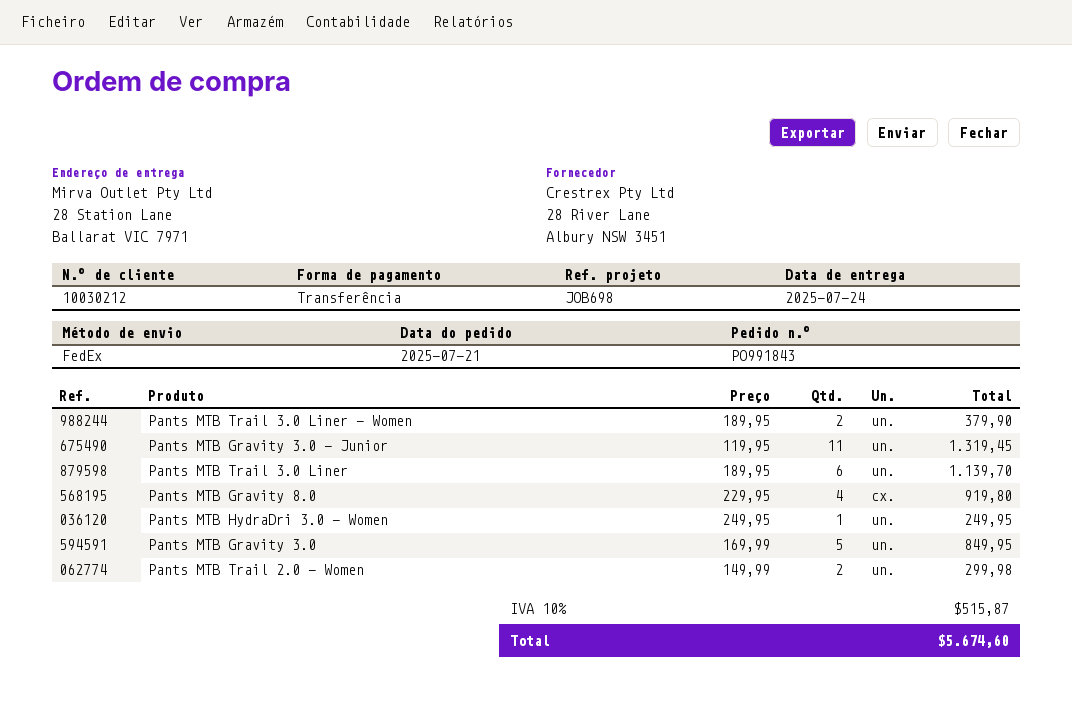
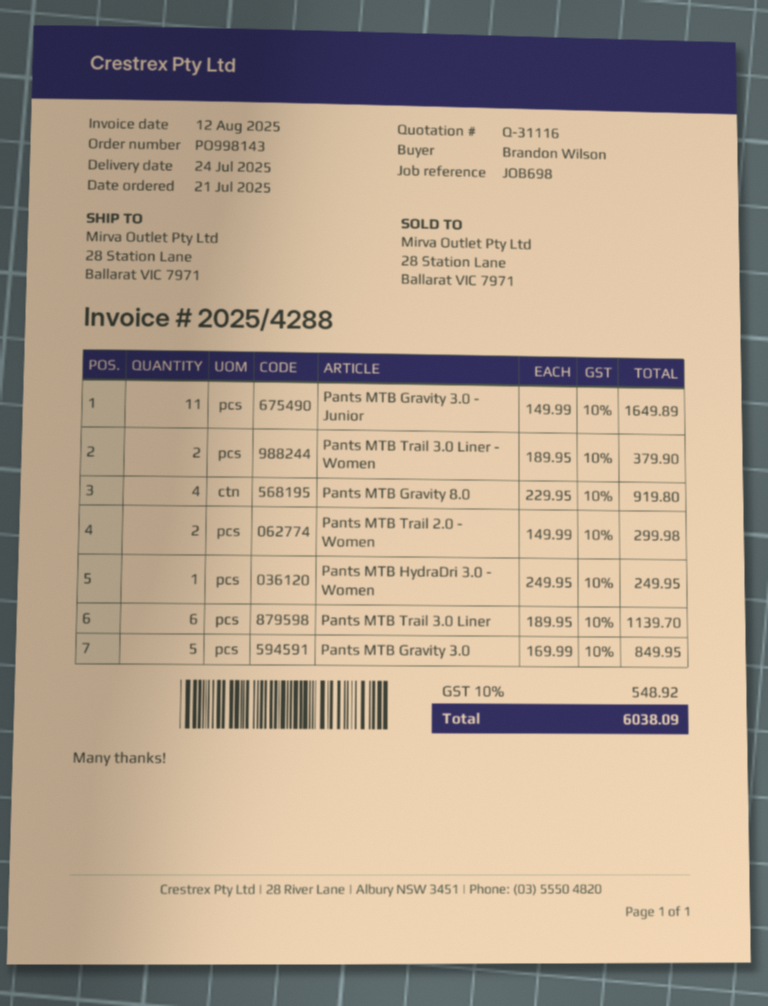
order number: PO991843 -> PO998143
Pants MTB Gravity 3.0 - Junior: 11 x 119.95 = 1319.45 -> 11 x 149.99 = 1649.89
tax: 10% = 515.87 -> 10% = 548.92
total: 5674.60 -> 6038.09

